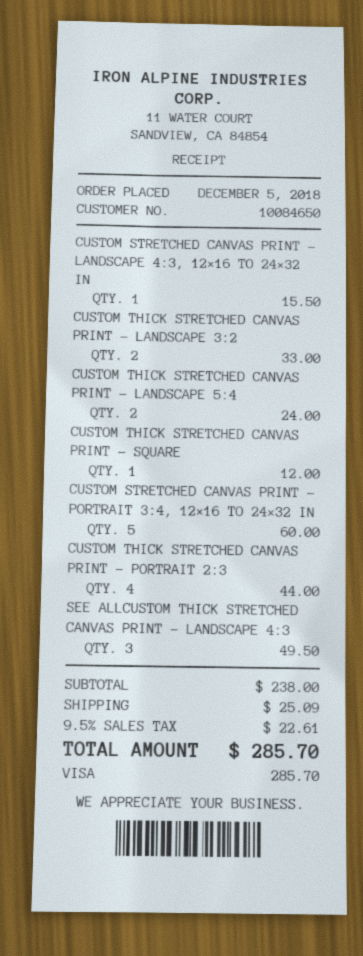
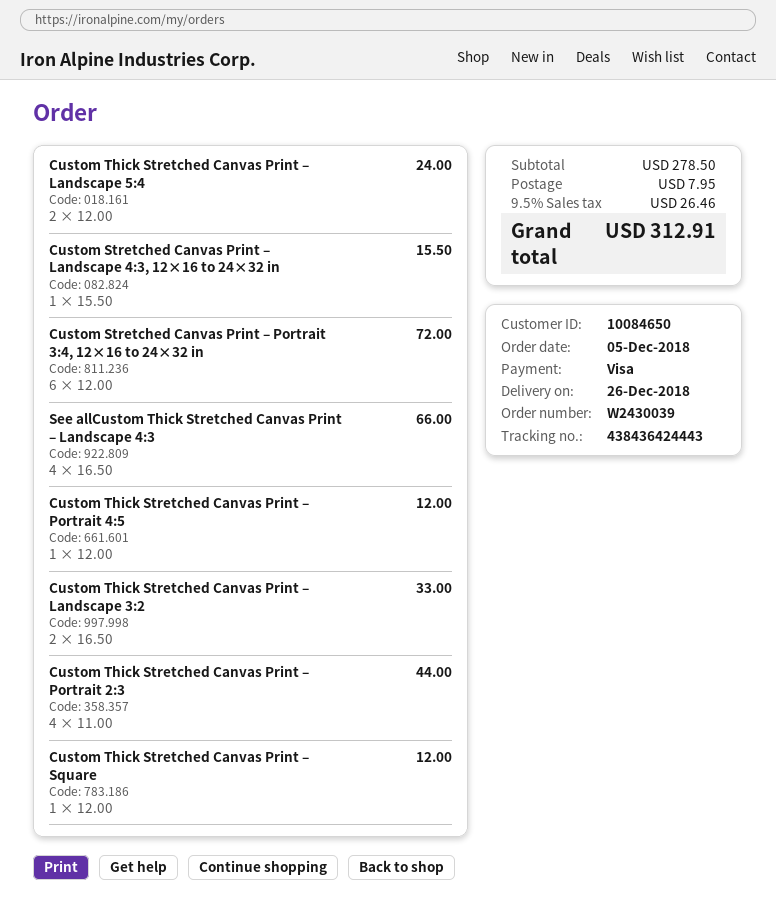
CUSTOM STRETCHED CANVAS PRINT – PORTRAIT 3:4, 12×16 TO 24×32 IN: 5 for 60.00 -> 6 for 72.00
SEE ALLCUSTOM THICK STRETCHED CANVAS PRINT – LANDSCAPE 4:3: 3 for 49.50 -> 4 for 66.00
Custom Thick Stretched Canvas Print – Portrait 4:5: none -> 1 for 12.00
subtotal: 238.00 -> 278.50
shipping: 25.09 -> 7.95
tax: 9.5% = 22.61 -> 9.5% = 26.46
total: 285.70 -> 312.91

